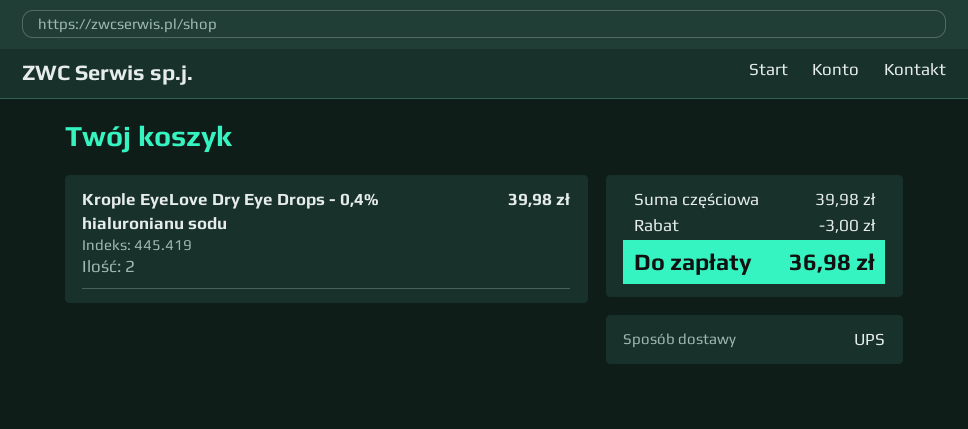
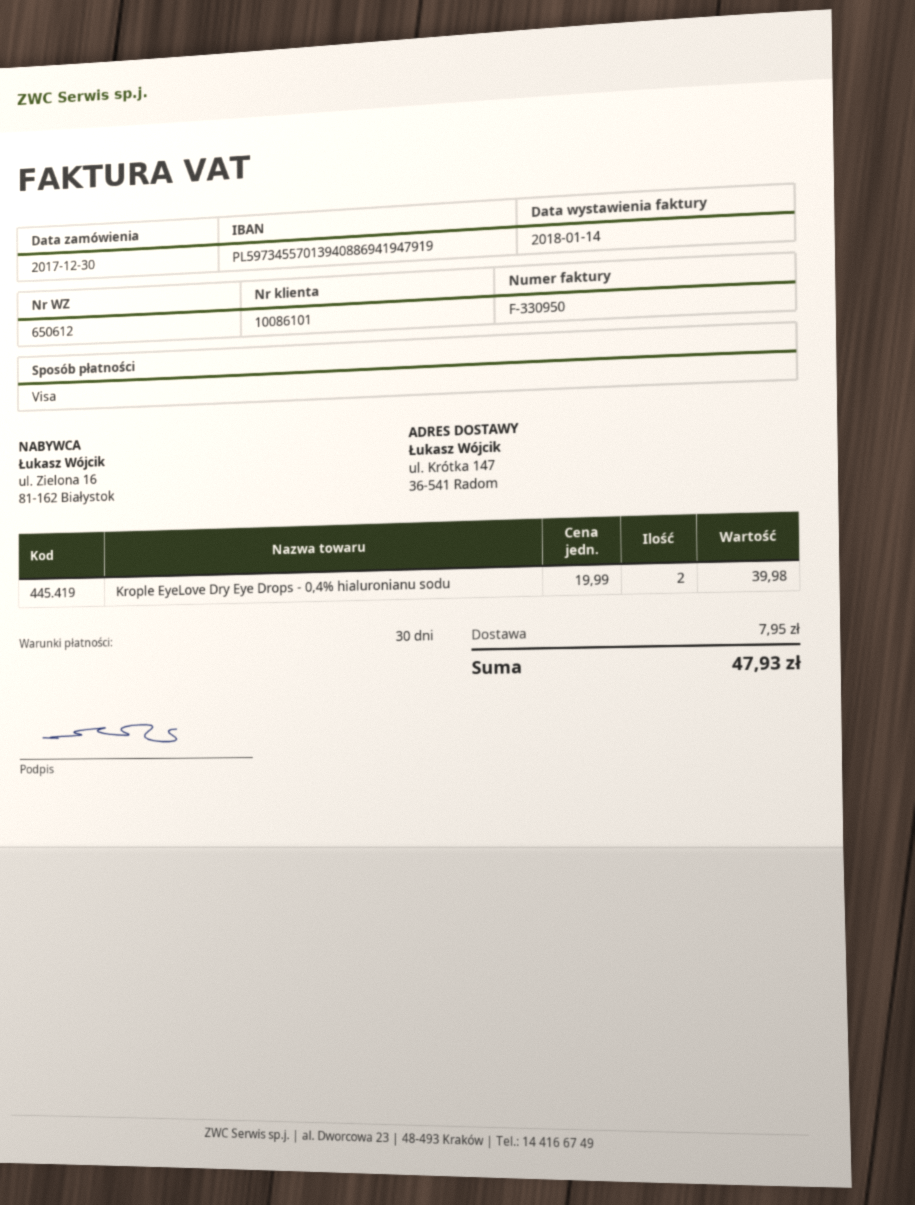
discount: 3.00 -> none
shipping: none -> 7.95
total: 36.98 -> 47.93

